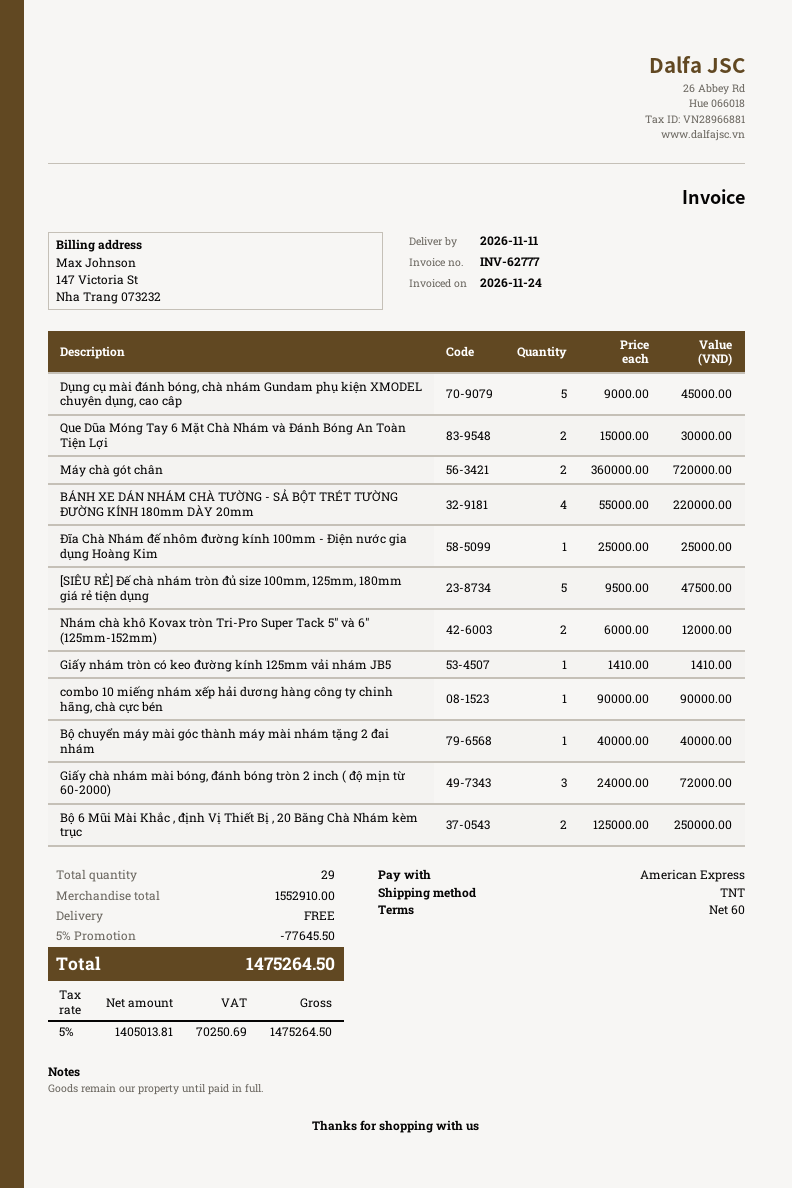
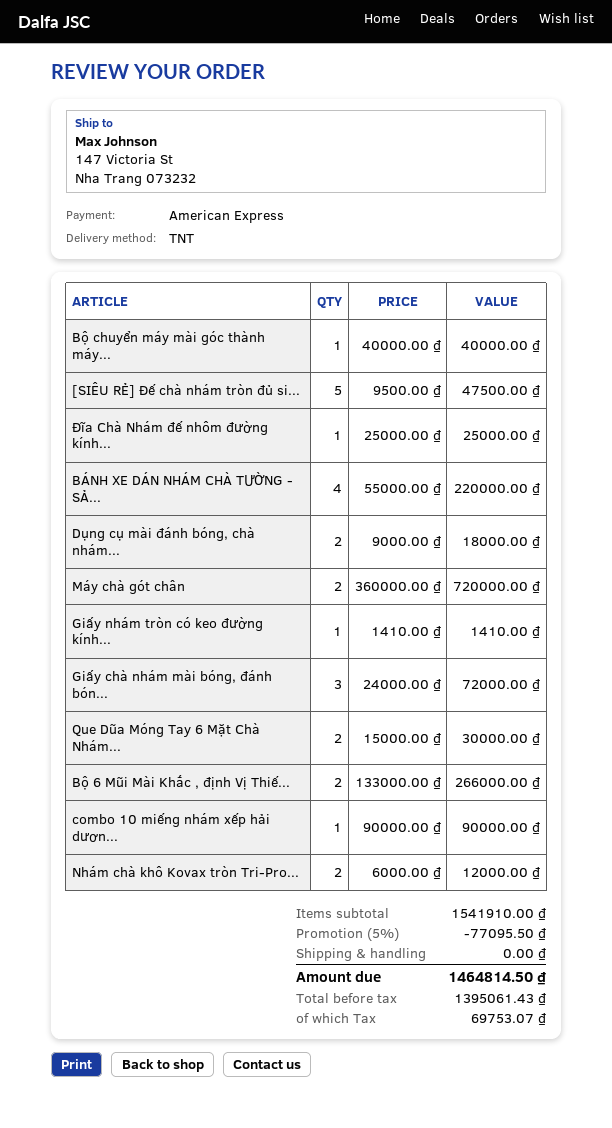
Dụng cụ mài đánh bóng, chà nhám Gundam phụ kiện XMODEL chuyên dụng, cao câp: 5 x 9000.00 = 45000.00 -> 2 x 9000.00 = 18000.00
Bộ 6 Mũi Mài Khắc , định Vị Thiết Bị , 20 Băng Chà Nhám kèm trục: 2 x 125000.00 = 250000.00 -> 2 x 133000.00 = 266000.00
subtotal: 1552910.00 -> 1541910.00
discount: 5% = 77645.50 -> 5% = 77095.50
net: 1405013.81 -> 1395061.43
tax: 70250.69 -> 69753.07
total: 1475264.50 -> 1464814.50

